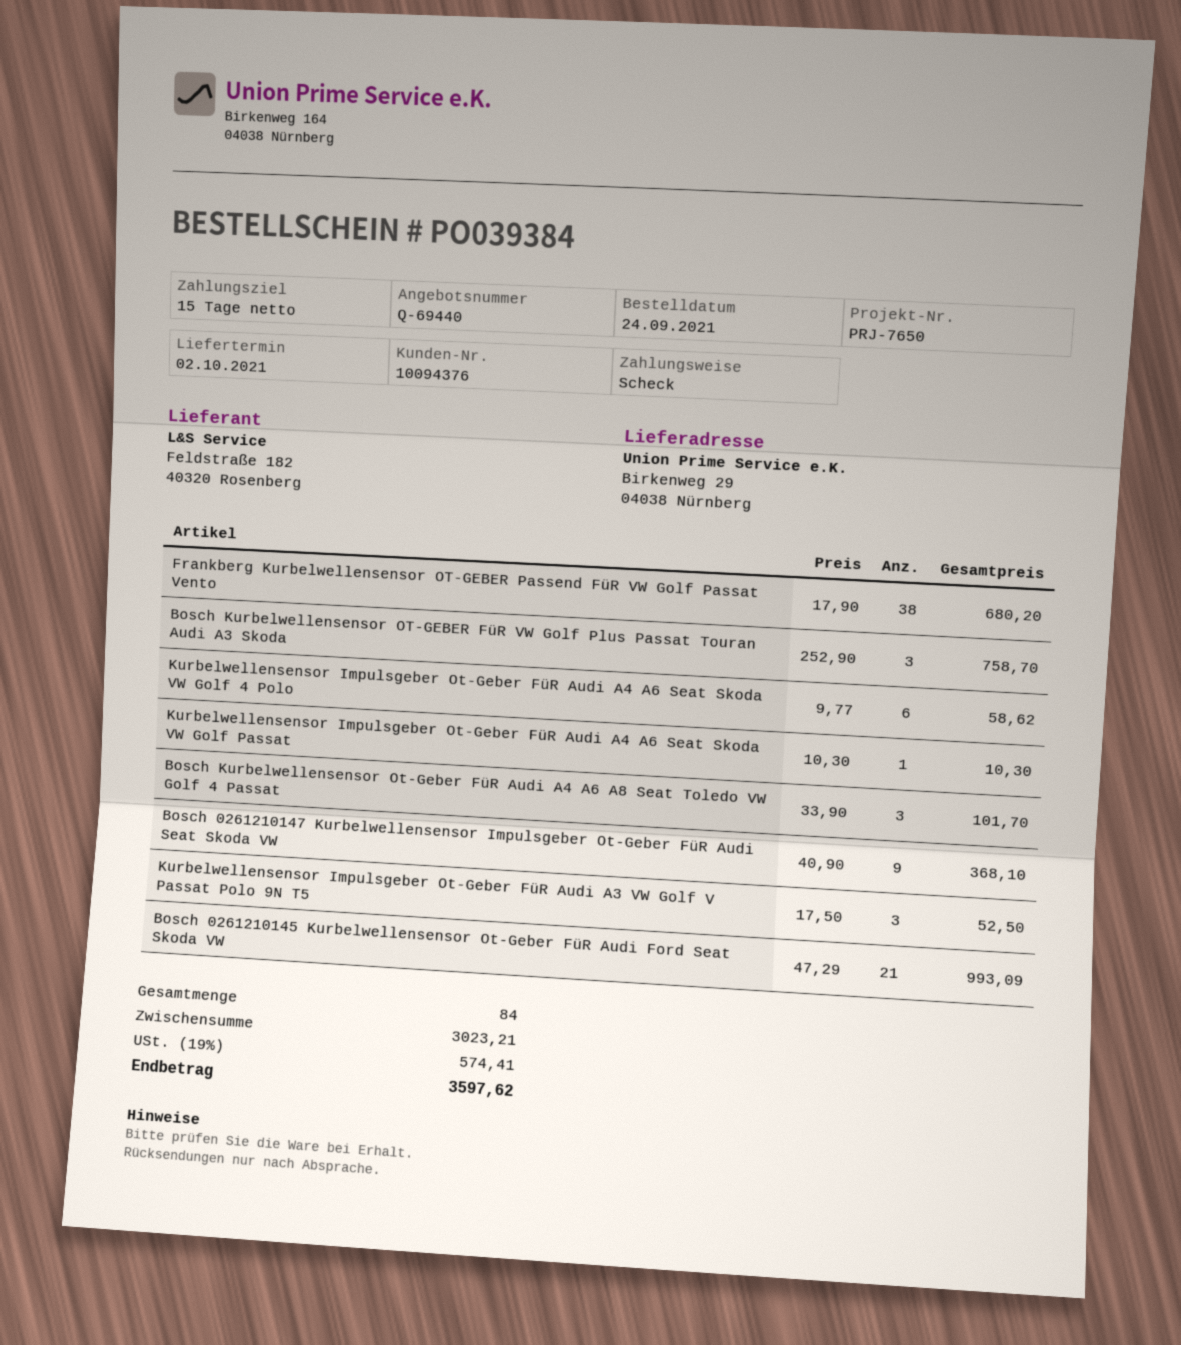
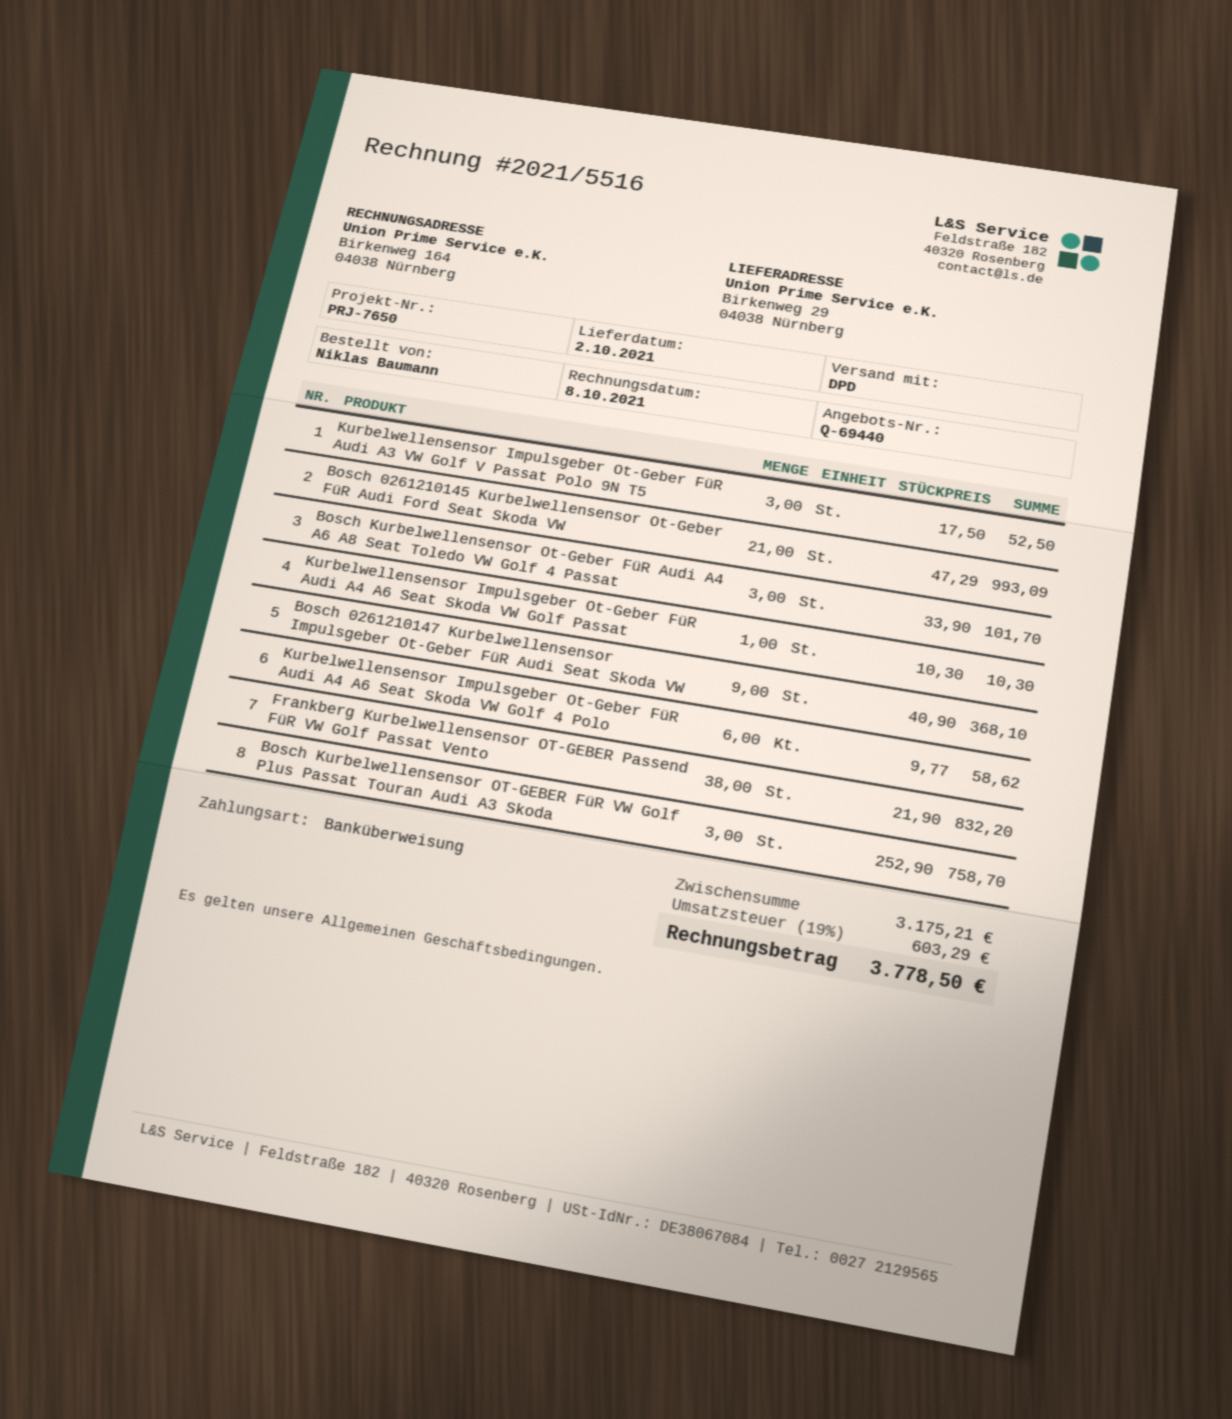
payment method: cheque -> bank transfer
Frankberg Kurbelwellensensor OT-GEBER Passend FüR VW Golf Passat Vento: 38 x 17.90 = 680.20 -> 38 x 21.90 = 832.20
subtotal: 3023.21 -> 3175.21
tax: 19% = 574.41 -> 19% = 603.29
total: 3597.62 -> 3778.50

